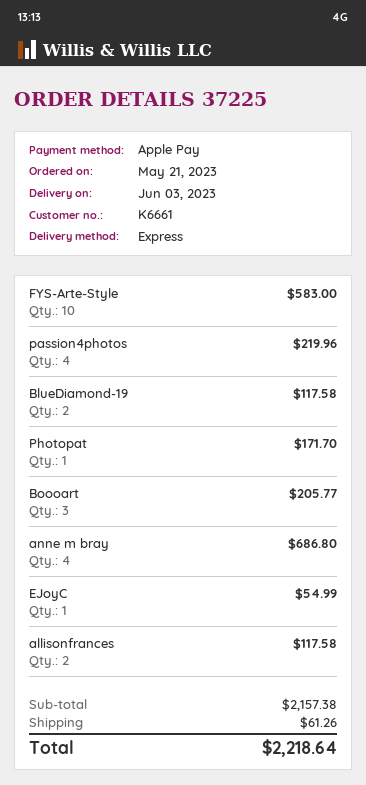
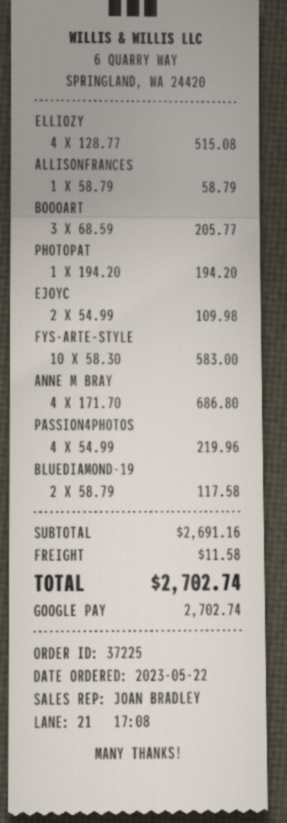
order date: 2023-05-21 -> 2023-05-22
payment method: Apple Pay -> Google Pay
Photopat: 1 for 171.70 -> 1 for 194.20
EJoyC: 1 for 54.99 -> 2 for 109.98
allisonfrances: 2 for 117.58 -> 1 for 58.79
ELLIOZY: none -> 4 for 515.08
subtotal: 2157.38 -> 2691.16
shipping: 61.26 -> 11.58
total: 2218.64 -> 2702.74

